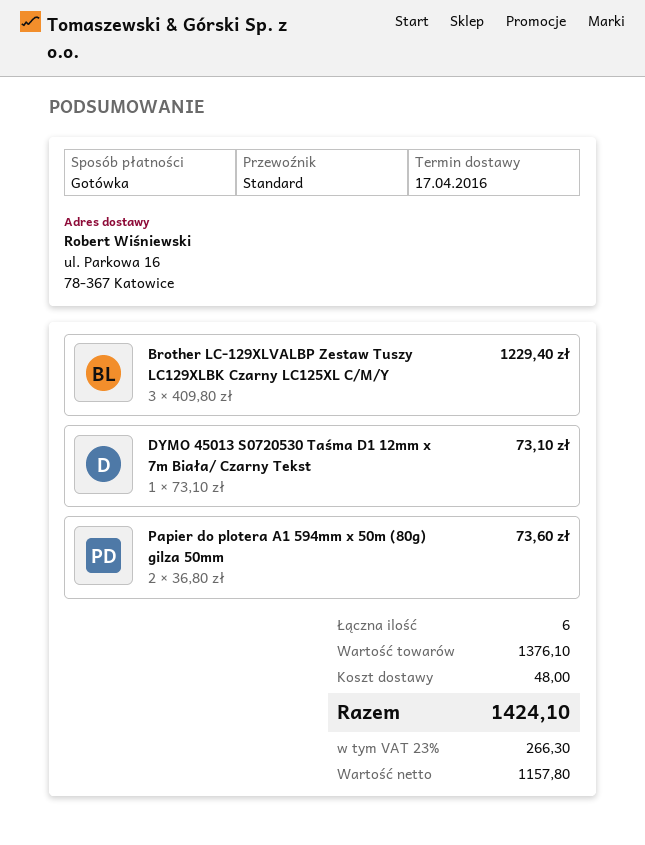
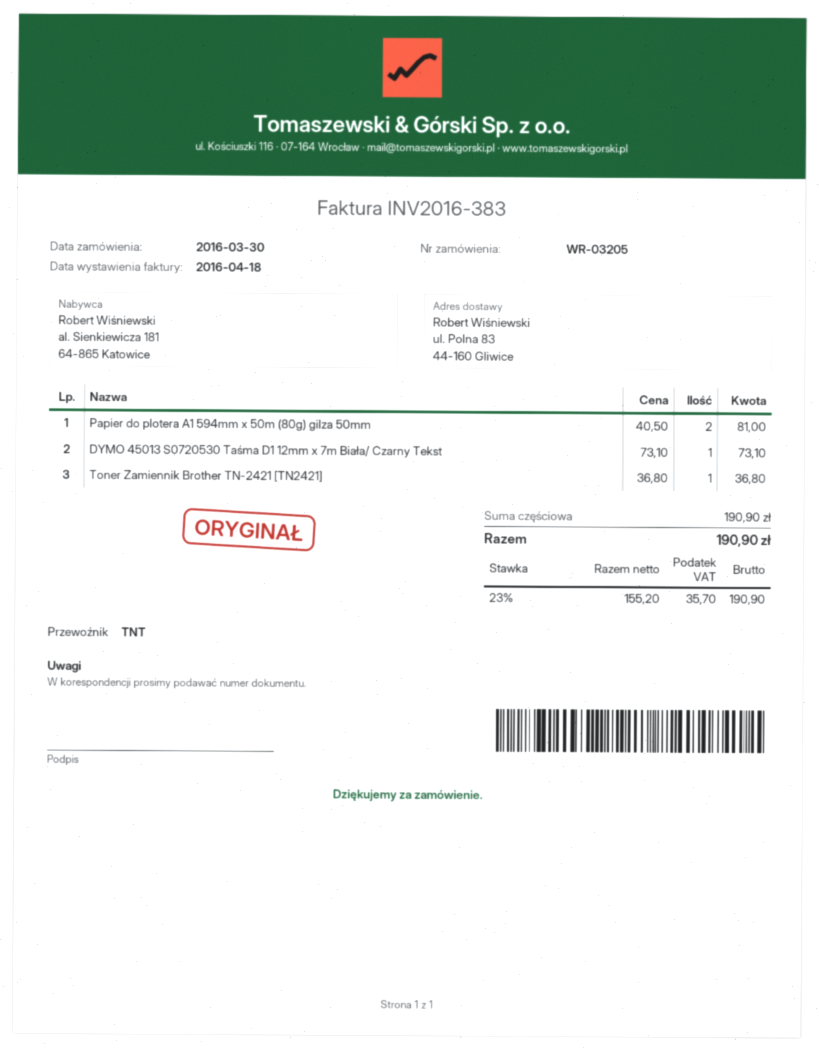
shipping method: standard -> TNT
ship to: ul. Parkowa 16, 78-367 Katowice -> ul. Polna 83, 44-160 Gliwice
Brother LC-129XLVALBP Zestaw Tuszy LC129XLBK Czarny LC125XL C/M/Y: 3 x 409.80 = 1229.40 -> none
Papier do plotera A1 594mm x 50m (80g) gilza 50mm: 2 x 36.80 = 73.60 -> 2 x 40.50 = 81.00
Toner Zamiennik Brother TN-2421 [TN2421]: none -> 1 x 36.80 = 36.80
subtotal: 1376.10 -> 190.90
shipping: 48.00 -> none
net: 1157.80 -> 155.20
tax: 23% = 266.30 -> 23% = 35.70
total: 1424.10 -> 190.90

